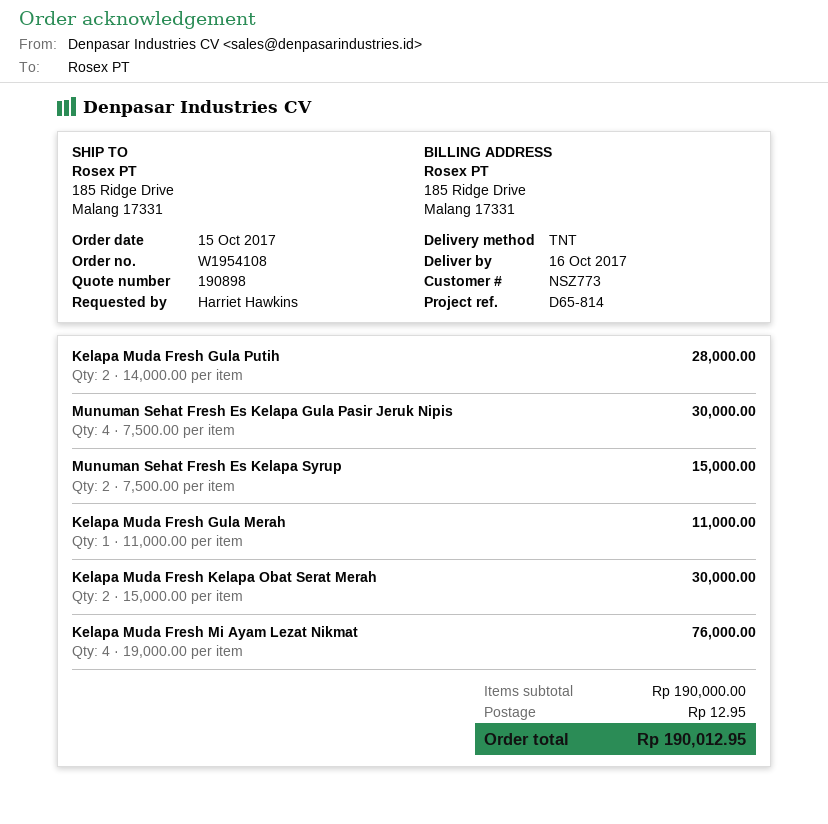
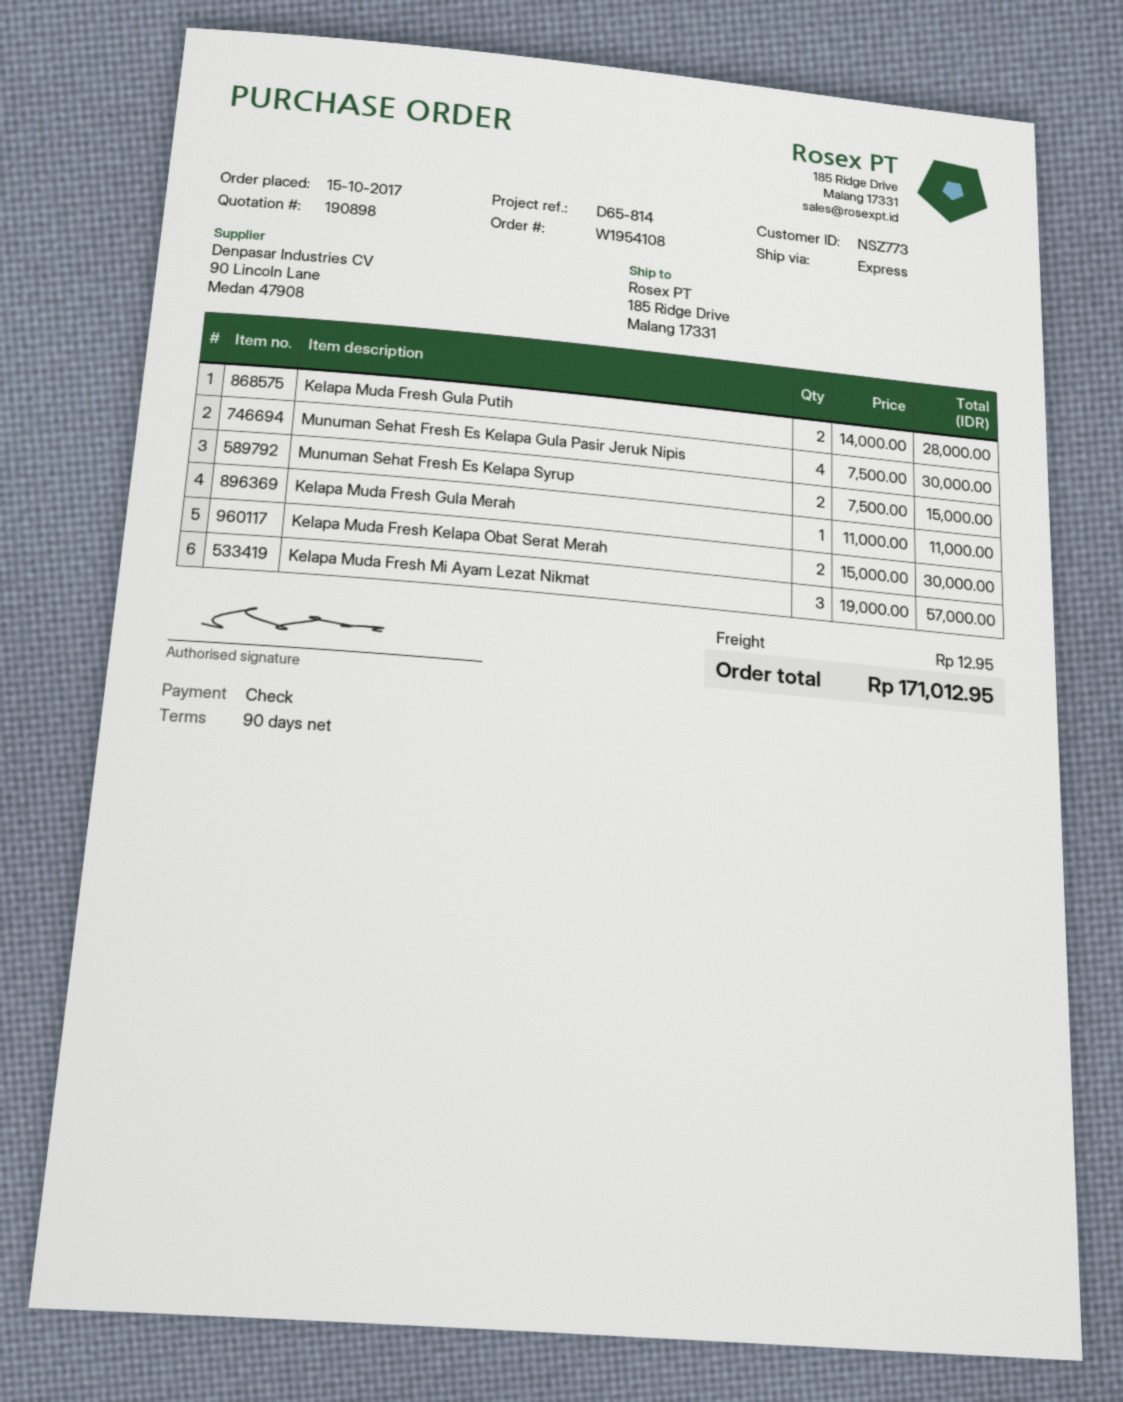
shipping method: TNT -> express
Kelapa Muda Fresh Mi Ayam Lezat Nikmat: 4 x 19000.00 = 76000.00 -> 3 x 19000.00 = 57000.00
total: 190012.95 -> 171012.95

